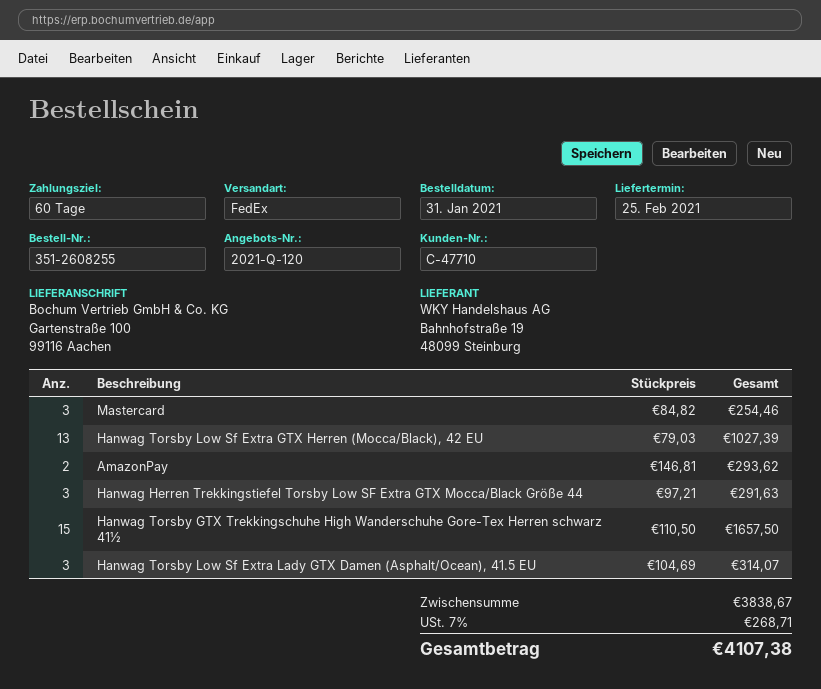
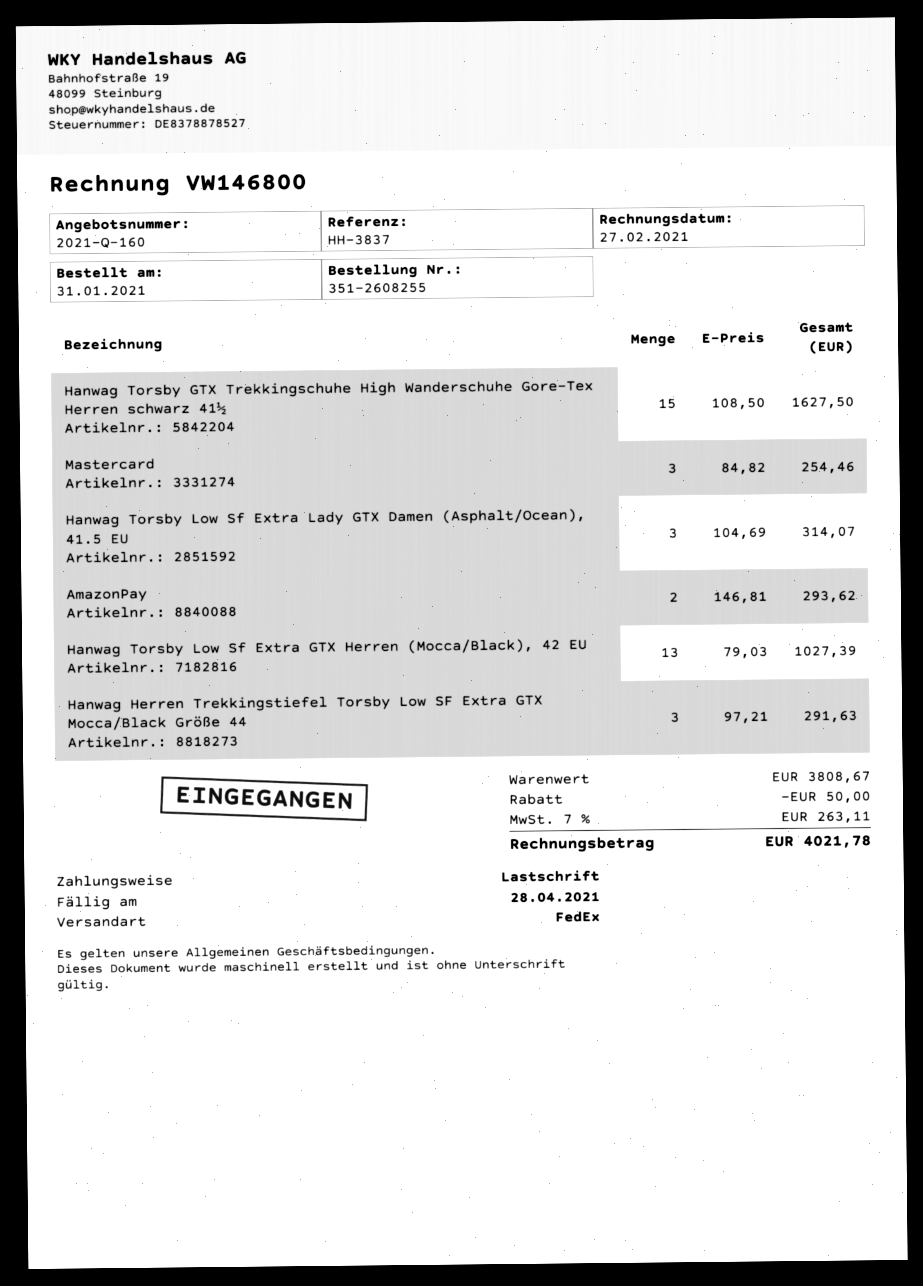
quote number: 2021-Q-120 -> 2021-Q-160
Hanwag Torsby GTX Trekkingschuhe High Wanderschuhe Gore-Tex Herren schwarz 41½: 15 x 110.50 = 1657.50 -> 15 x 108.50 = 1627.50
subtotal: 3838.67 -> 3808.67
discount: none -> 50.00
tax: 7% = 268.71 -> 7% = 263.11
total: 4107.38 -> 4021.78

